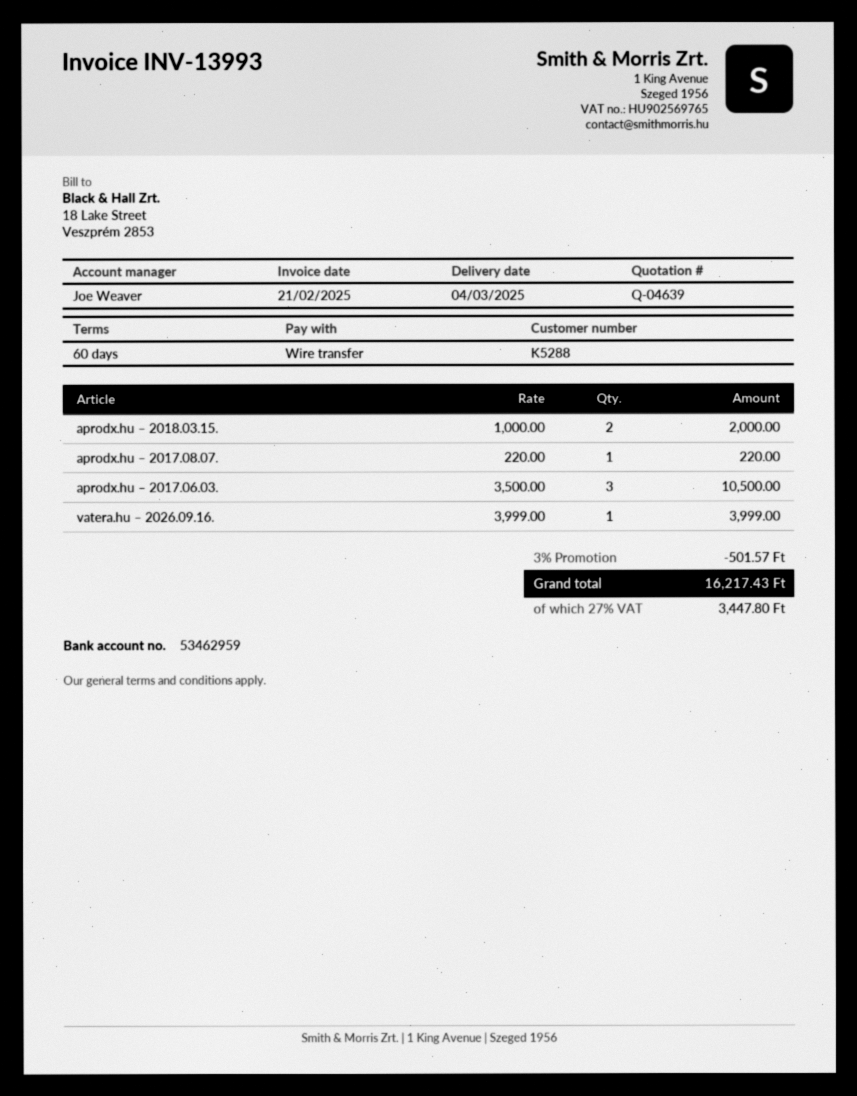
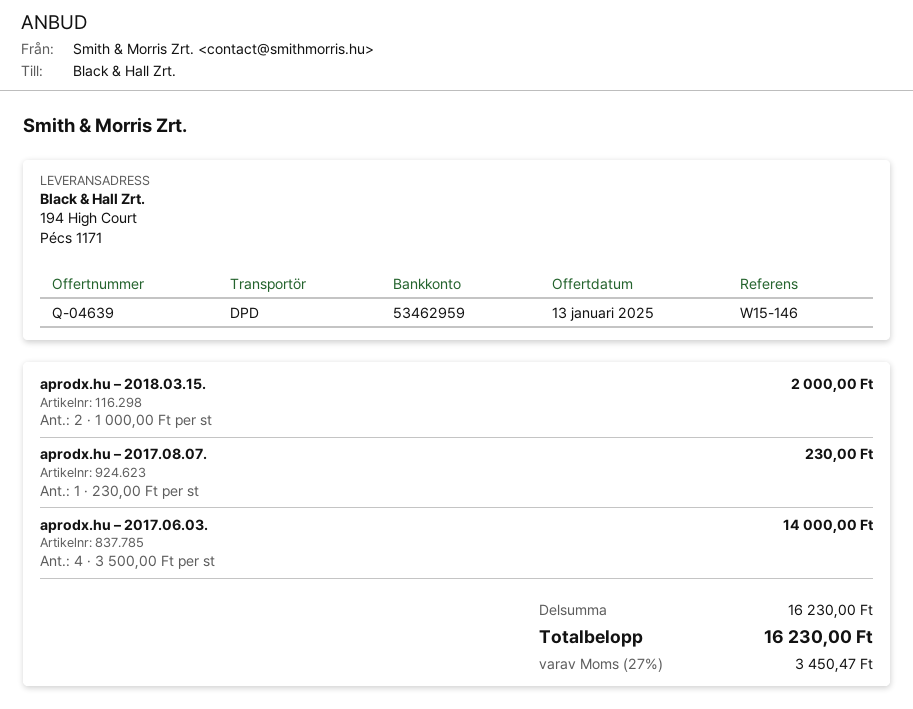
aprodx.hu – 2017.08.07.: 1 x 220.00 = 220.00 -> 1 x 230.00 = 230.00
aprodx.hu – 2017.06.03.: 3 x 3500.00 = 10500.00 -> 4 x 3500.00 = 14000.00
vatera.hu – 2026.09.16.: 1 x 3999.00 = 3999.00 -> none
discount: 3% = 501.57 -> none
tax: 27% = 3447.80 -> 27% = 3450.47
total: 16217.43 -> 16230.00

